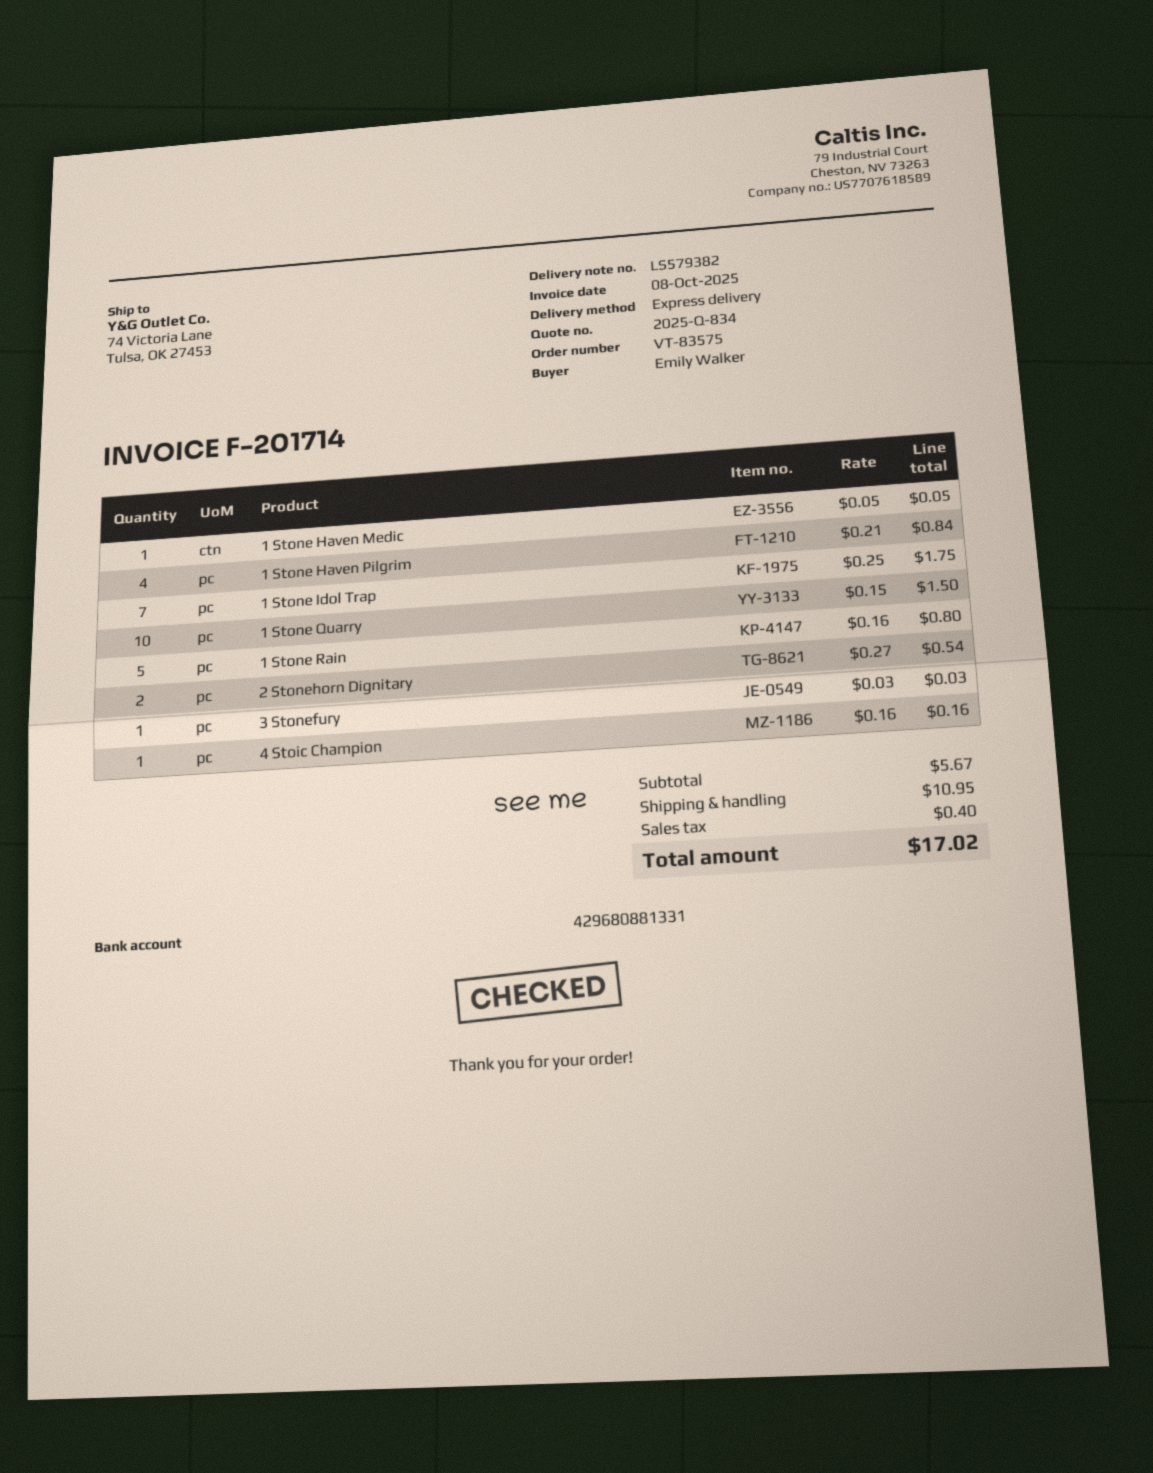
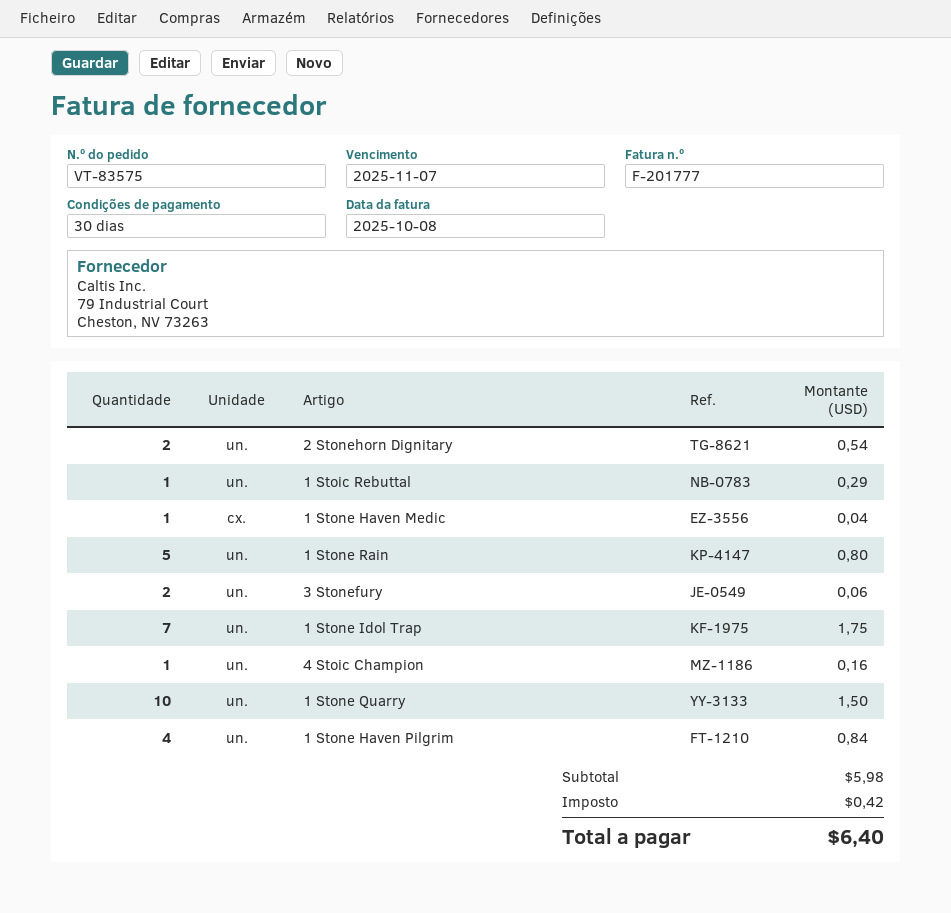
invoice number: F-201714 -> F-201777
1 Stone Haven Medic: 1 for 0.05 -> 1 for 0.04
3 Stonefury: 1 for 0.03 -> 2 for 0.06
1 Stoic Rebuttal: none -> 1 for 0.29
subtotal: 5.67 -> 5.98
shipping: 10.95 -> none
tax: 0.40 -> 0.42
total: 17.02 -> 6.40

